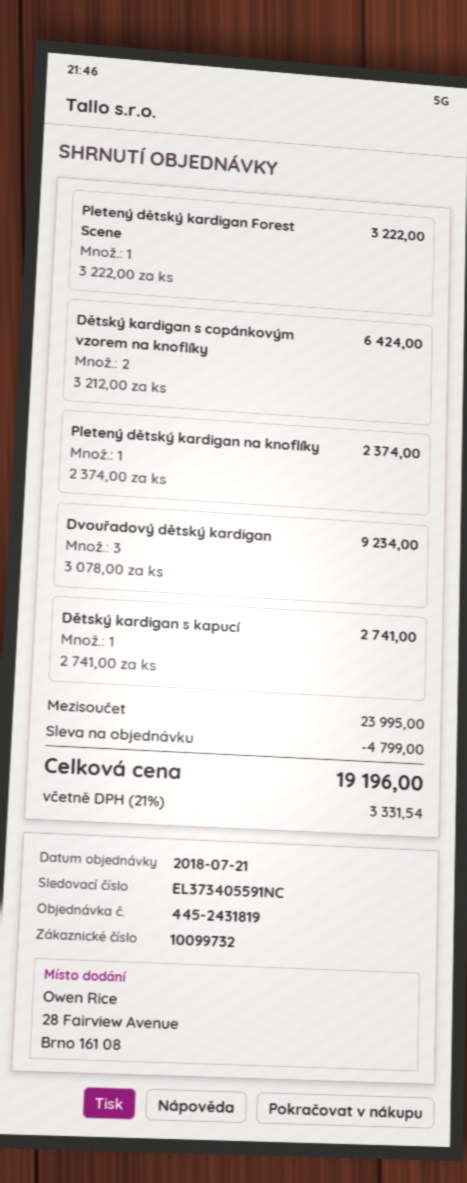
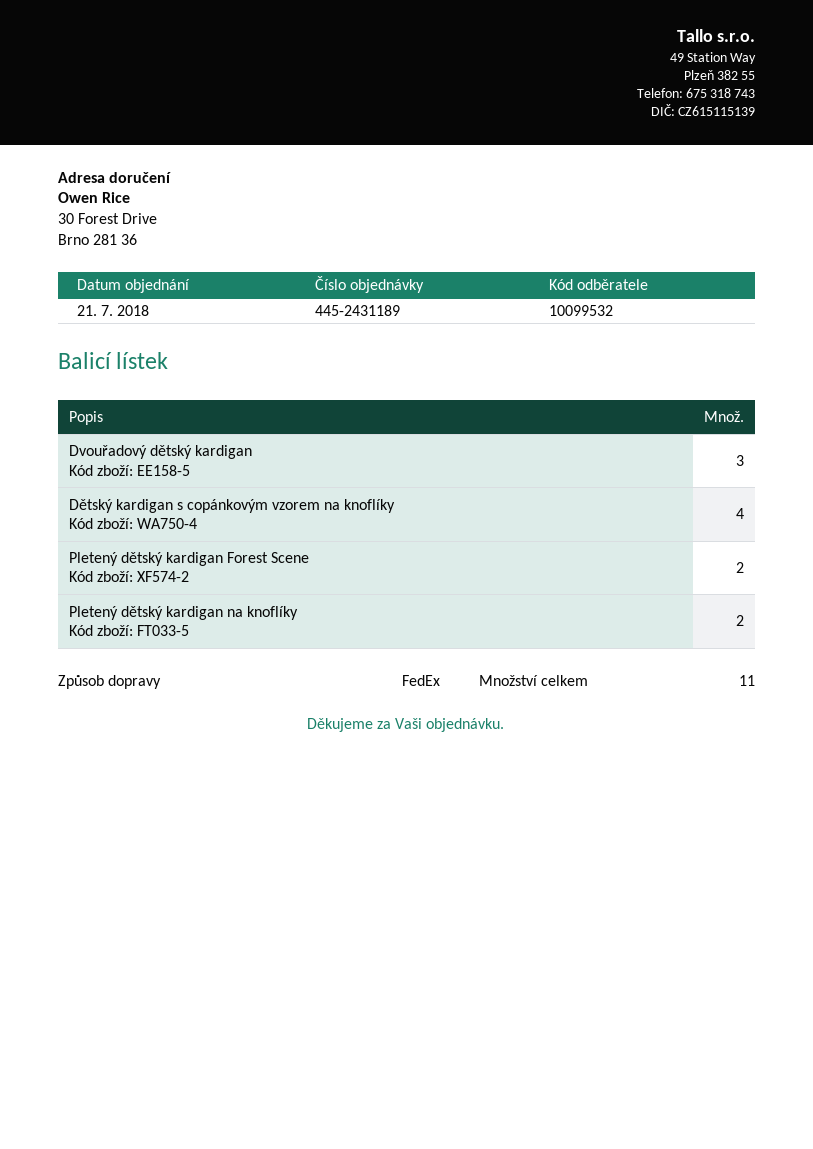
order number: 445-2431819 -> 445-2431189
customer number: 10099732 -> 10099532
ship to: 28 Fairview Avenue, Brno 161 08 -> 30 Forest Drive, Brno 281 36
Pletený dětský kardigan Forest Scene: 1 -> 2
Dětský kardigan s copánkovým vzorem na knoflíky: 2 -> 4
Pletený dětský kardigan na knoflíky: 1 -> 2
Dětský kardigan s kapucí: 1 -> none

